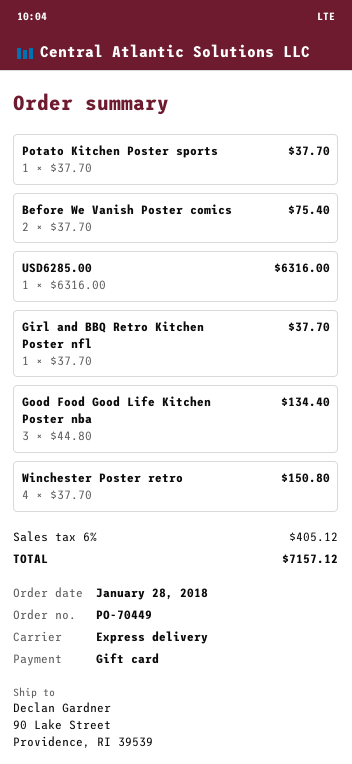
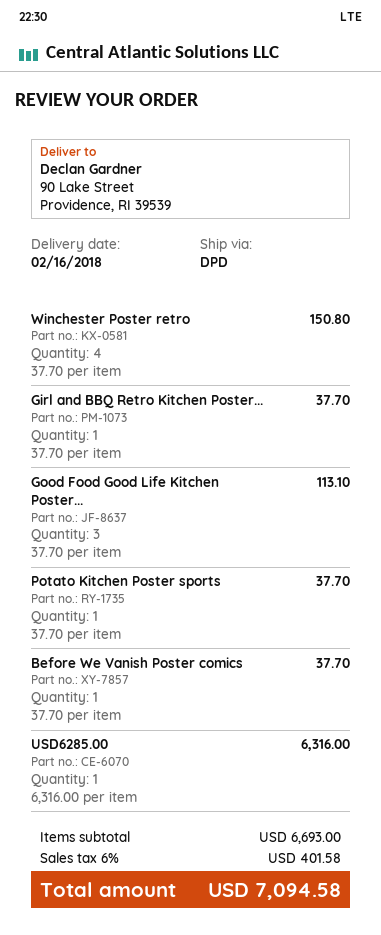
shipping method: express -> DPD
Before We Vanish Poster comics: 2 x 37.70 = 75.40 -> 1 x 37.70 = 37.70
Good Food Good Life Kitchen Poster nba: 3 x 44.80 = 134.40 -> 3 x 37.70 = 113.10
tax: 6% = 405.12 -> 6% = 401.58
total: 7157.12 -> 7094.58

